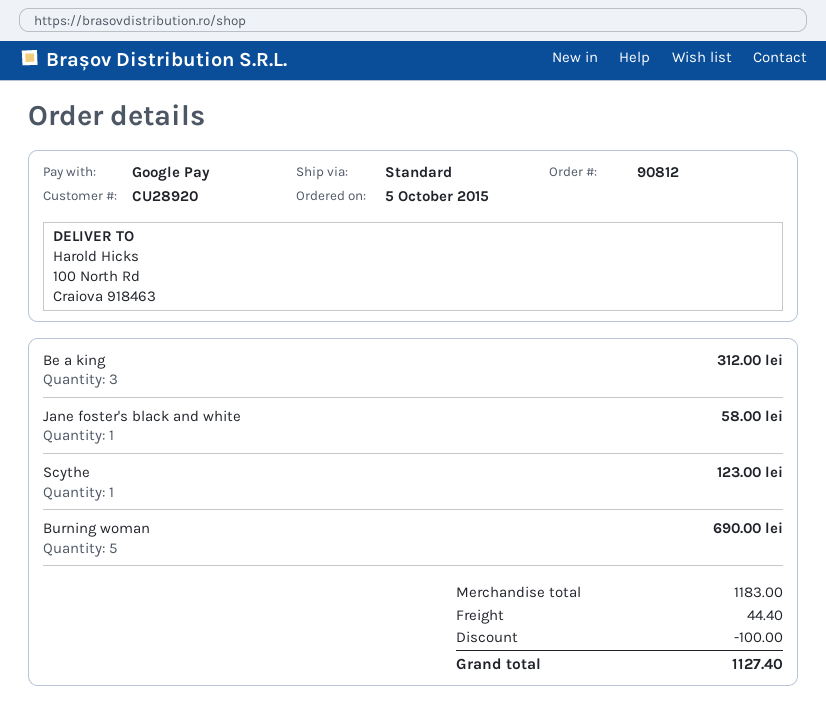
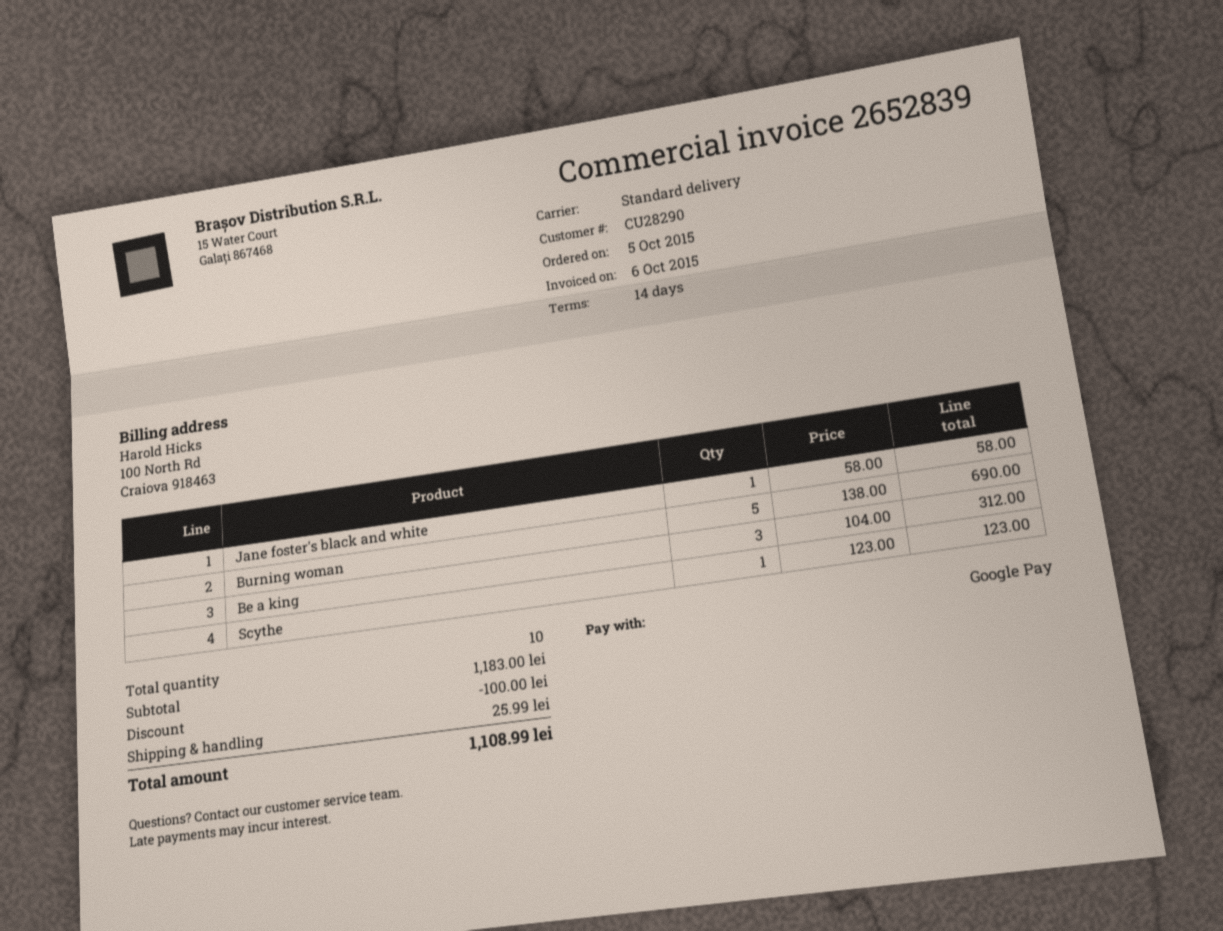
customer number: CU28920 -> CU28290
shipping: 44.40 -> 25.99
total: 1127.40 -> 1108.99

